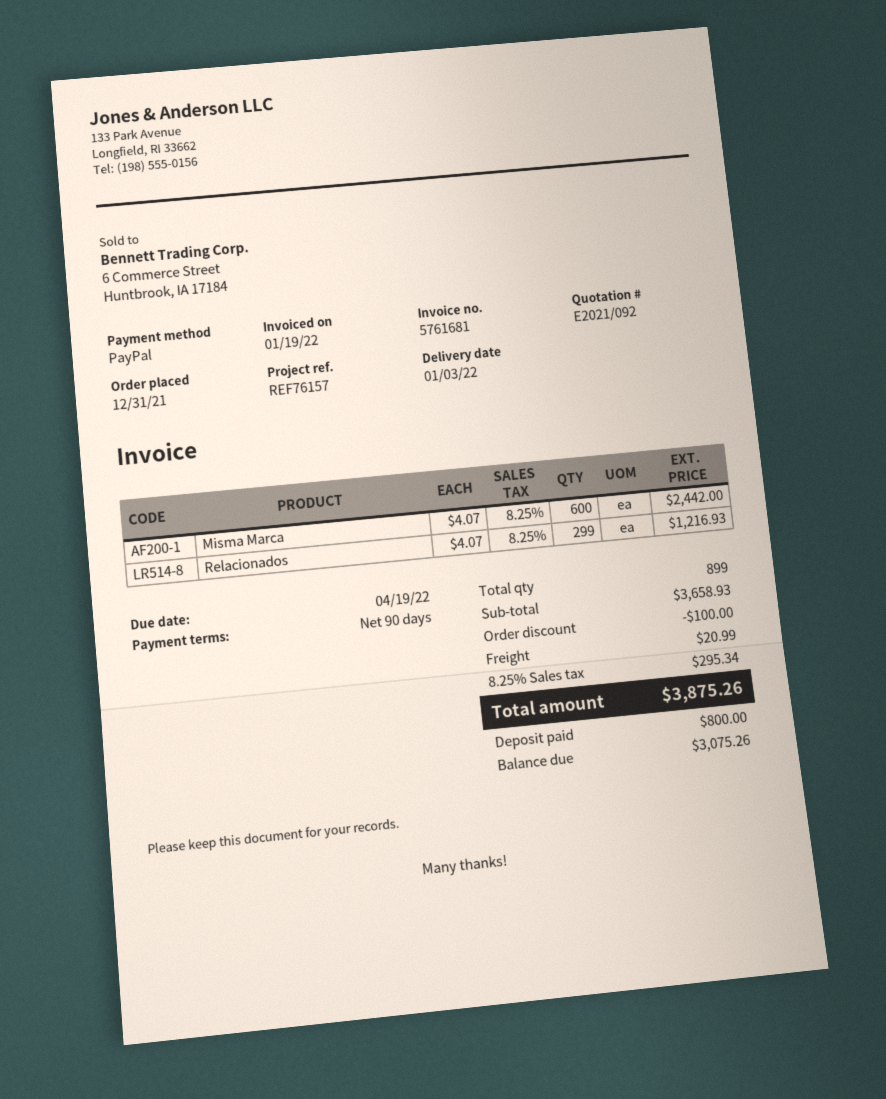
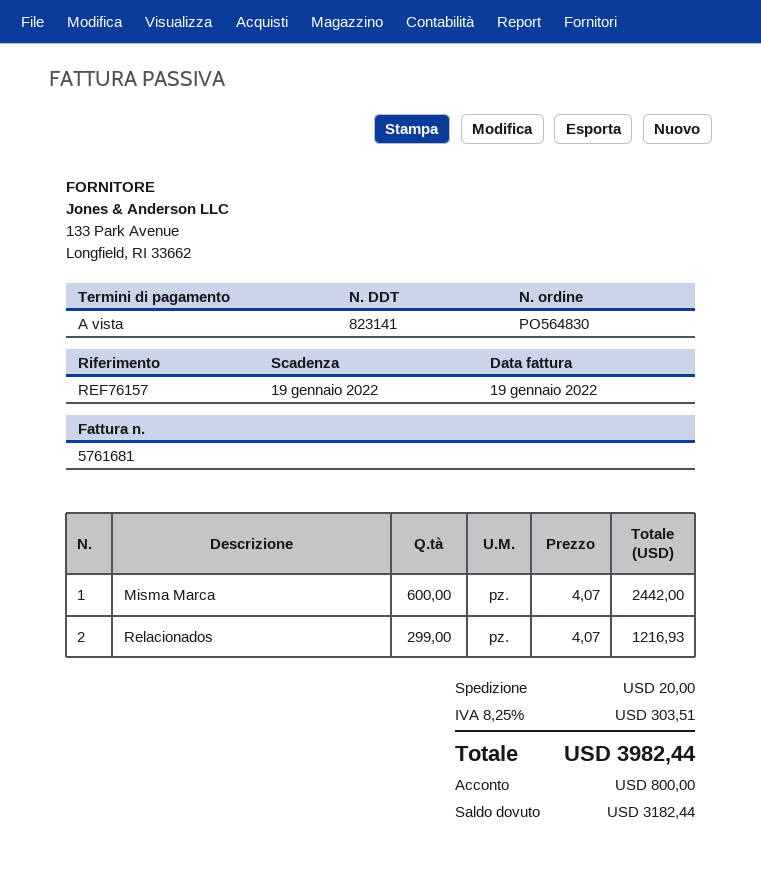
payment terms: 90 days -> on receipt
due date: 2022-04-19 -> 2022-01-19
discount: 100.00 -> none
shipping: 20.99 -> 20.00
tax: 8.25% = 295.34 -> 8.25% = 303.51
total: 3875.26 -> 3982.44
balance: 3075.26 -> 3182.44

